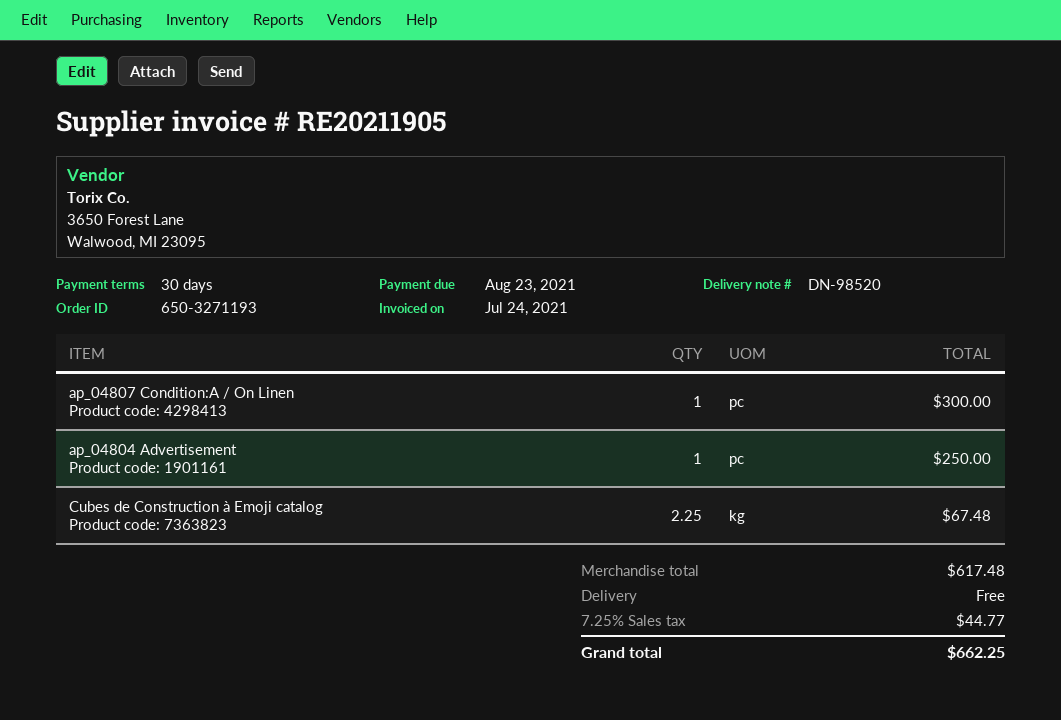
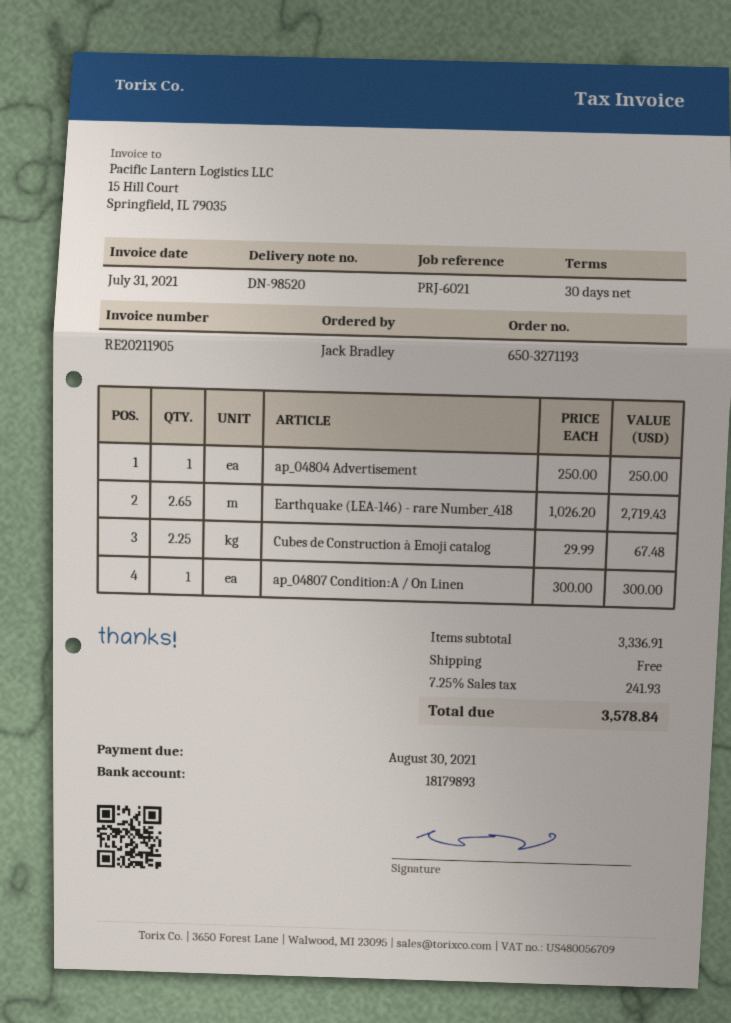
invoice date: 2021-07-24 -> 2021-07-31
due date: 2021-08-23 -> 2021-08-30
Earthquake (LEA-146) - rare Number_418: none -> 2.65 for 2719.43
subtotal: 617.48 -> 3336.91
tax: 7.25% = 44.77 -> 7.25% = 241.93
total: 662.25 -> 3578.84

